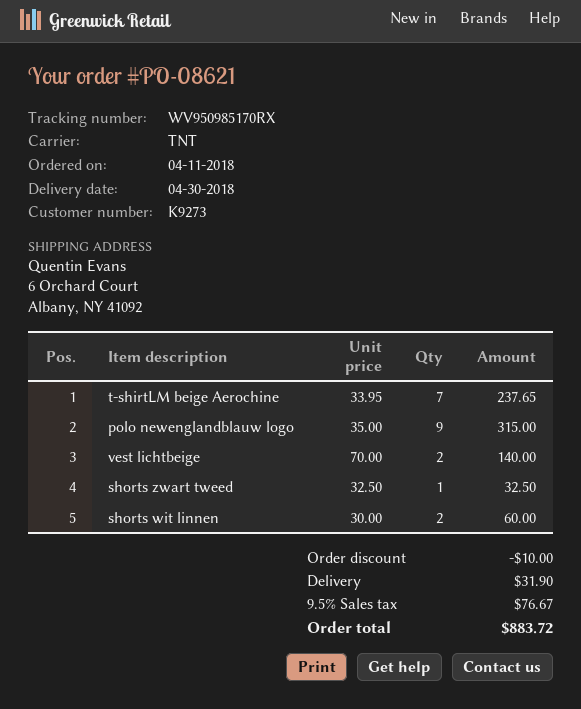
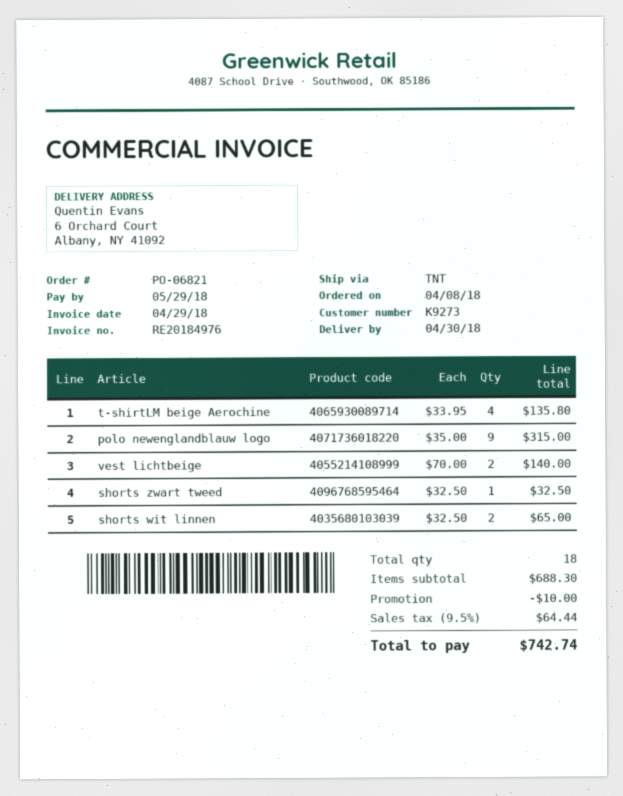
order number: PO-08621 -> PO-06821
order date: 2018-04-11 -> 2018-04-08
t-shirtLM beige Aerochine: 7 x 33.95 = 237.65 -> 4 x 33.95 = 135.80
shorts wit linnen: 2 x 30.00 = 60.00 -> 2 x 32.50 = 65.00
shipping: 31.90 -> none
tax: 9.5% = 76.67 -> 9.5% = 64.44
total: 883.72 -> 742.74

